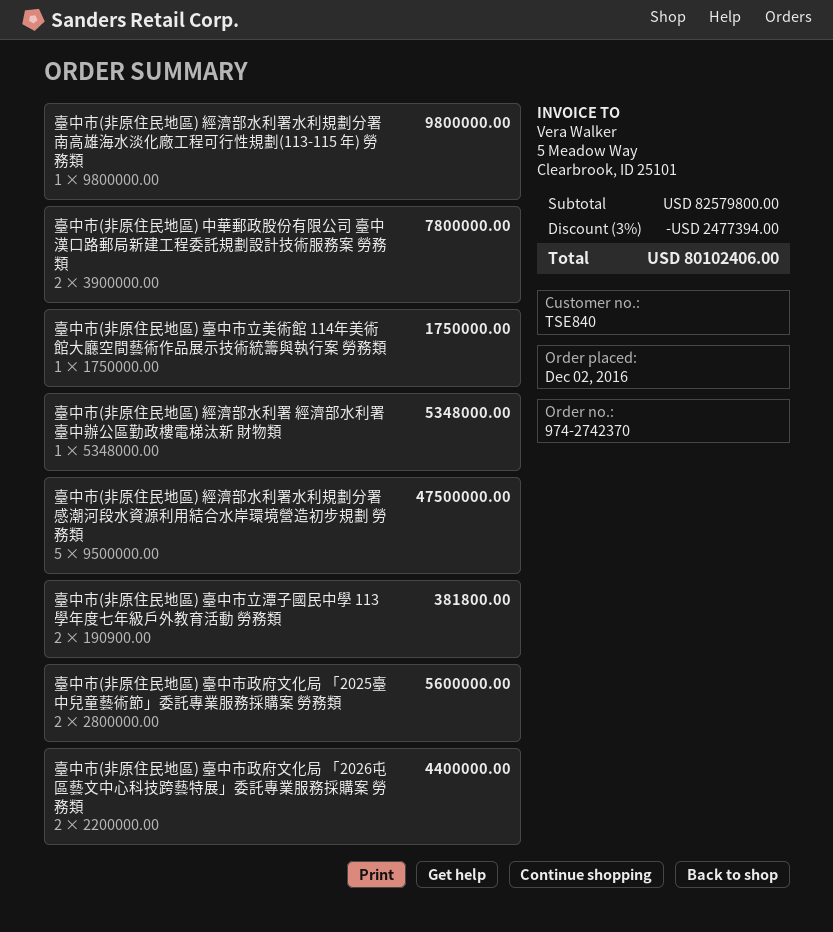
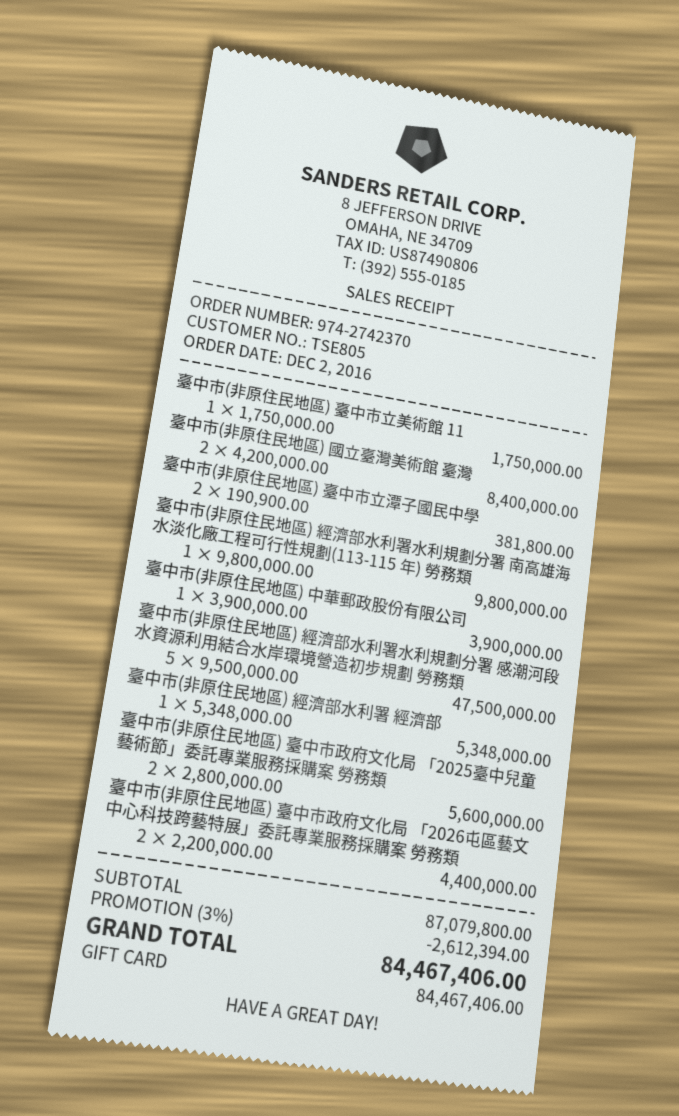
customer number: TSE840 -> TSE805
臺中市(非原住民地區) 中華郵政股份有限公司 臺中漢口路郵局新建工程委託規劃設計技術服務案 勞務類: 2 x 3900000.00 = 7800000.00 -> 1 x 3900000.00 = 3900000.00
臺中市(非原住民地區) 國立臺灣美術館 臺灣: none -> 2 x 4200000.00 = 8400000.00
subtotal: 82579800.00 -> 87079800.00
discount: 3% = 2477394.00 -> 3% = 2612394.00
total: 80102406.00 -> 84467406.00

